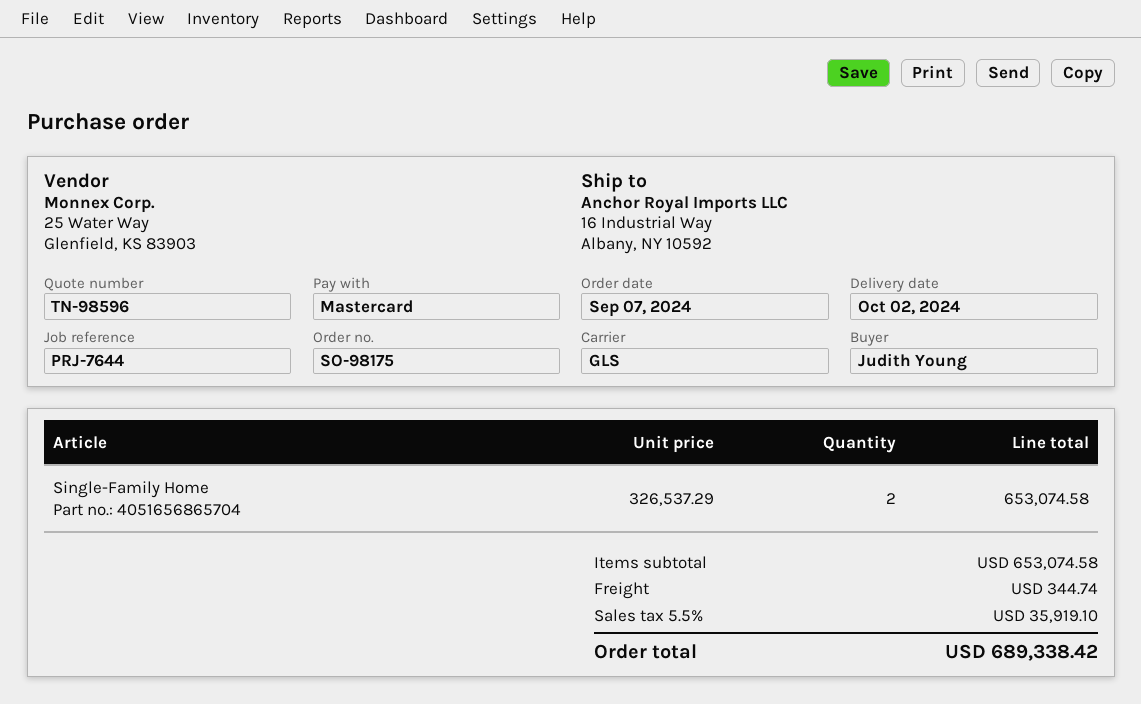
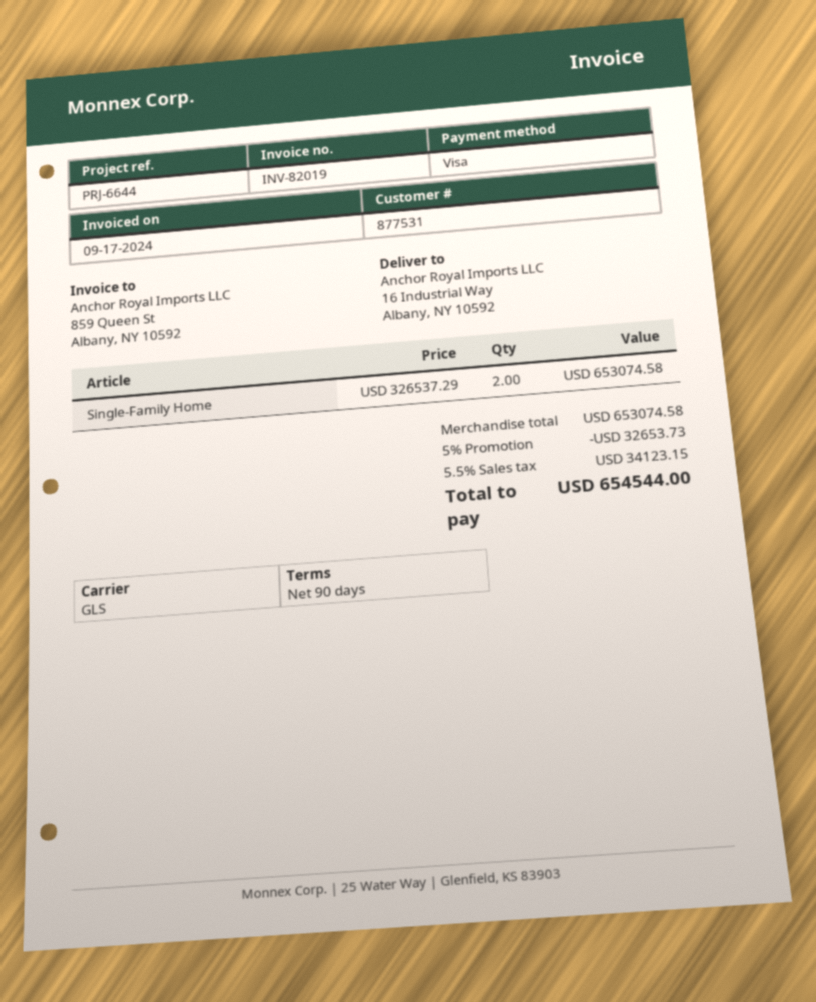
reference: PRJ-7644 -> PRJ-6644
payment method: Mastercard -> Visa
discount: none -> 5% = 32653.73
shipping: 344.74 -> none
tax: 5.5% = 35919.10 -> 5.5% = 34123.15
total: 689338.42 -> 654544.00

